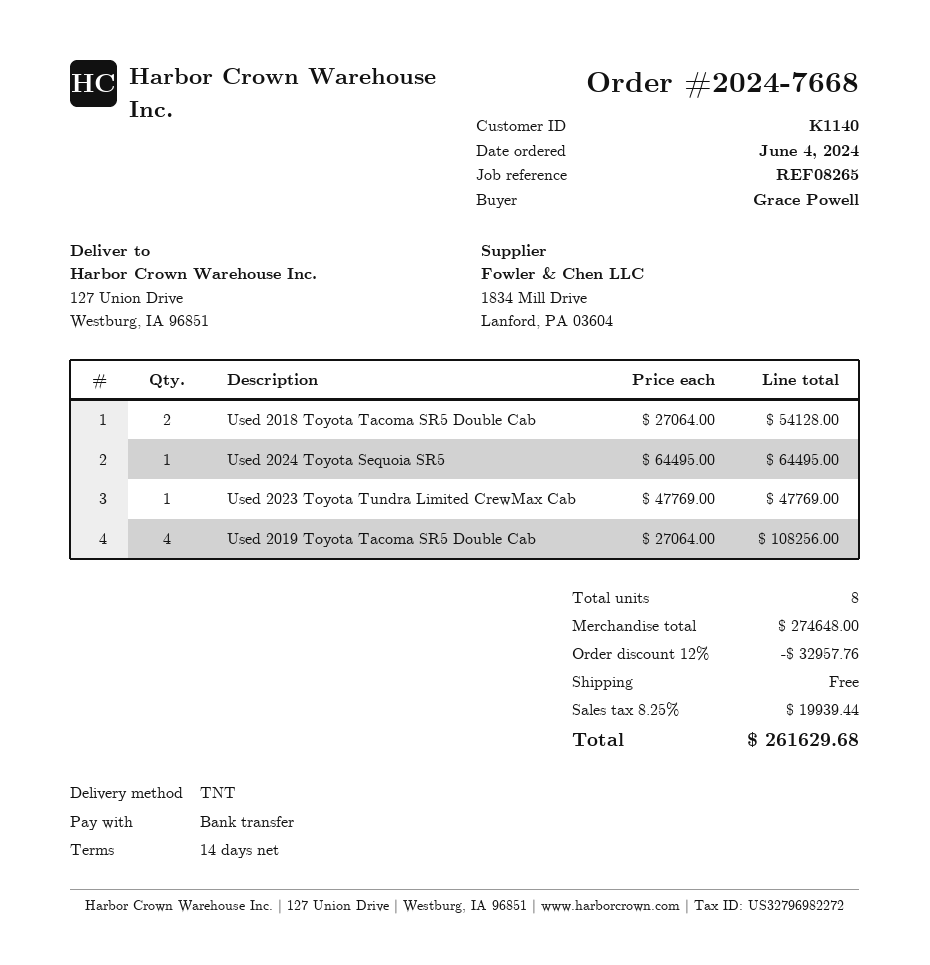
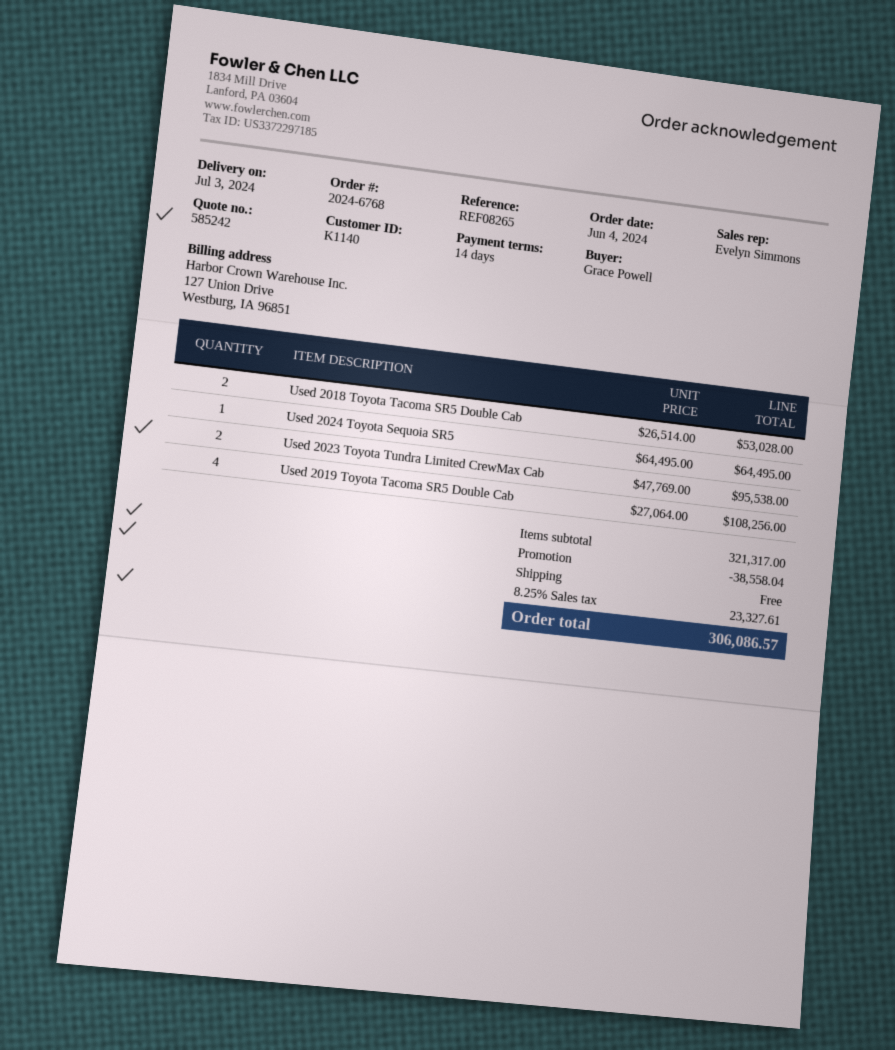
order number: 2024-7668 -> 2024-6768
Used 2018 Toyota Tacoma SR5 Double Cab: 2 x 27064.00 = 54128.00 -> 2 x 26514.00 = 53028.00
Used 2023 Toyota Tundra Limited CrewMax Cab: 1 x 47769.00 = 47769.00 -> 2 x 47769.00 = 95538.00
subtotal: 274648.00 -> 321317.00
discount: 32957.76 -> 38558.04
tax: 8.25% = 19939.44 -> 8.25% = 23327.61
total: 261629.68 -> 306086.57

